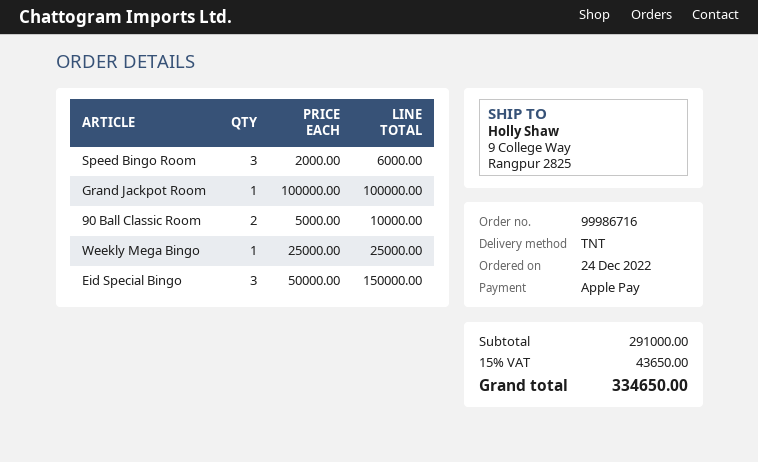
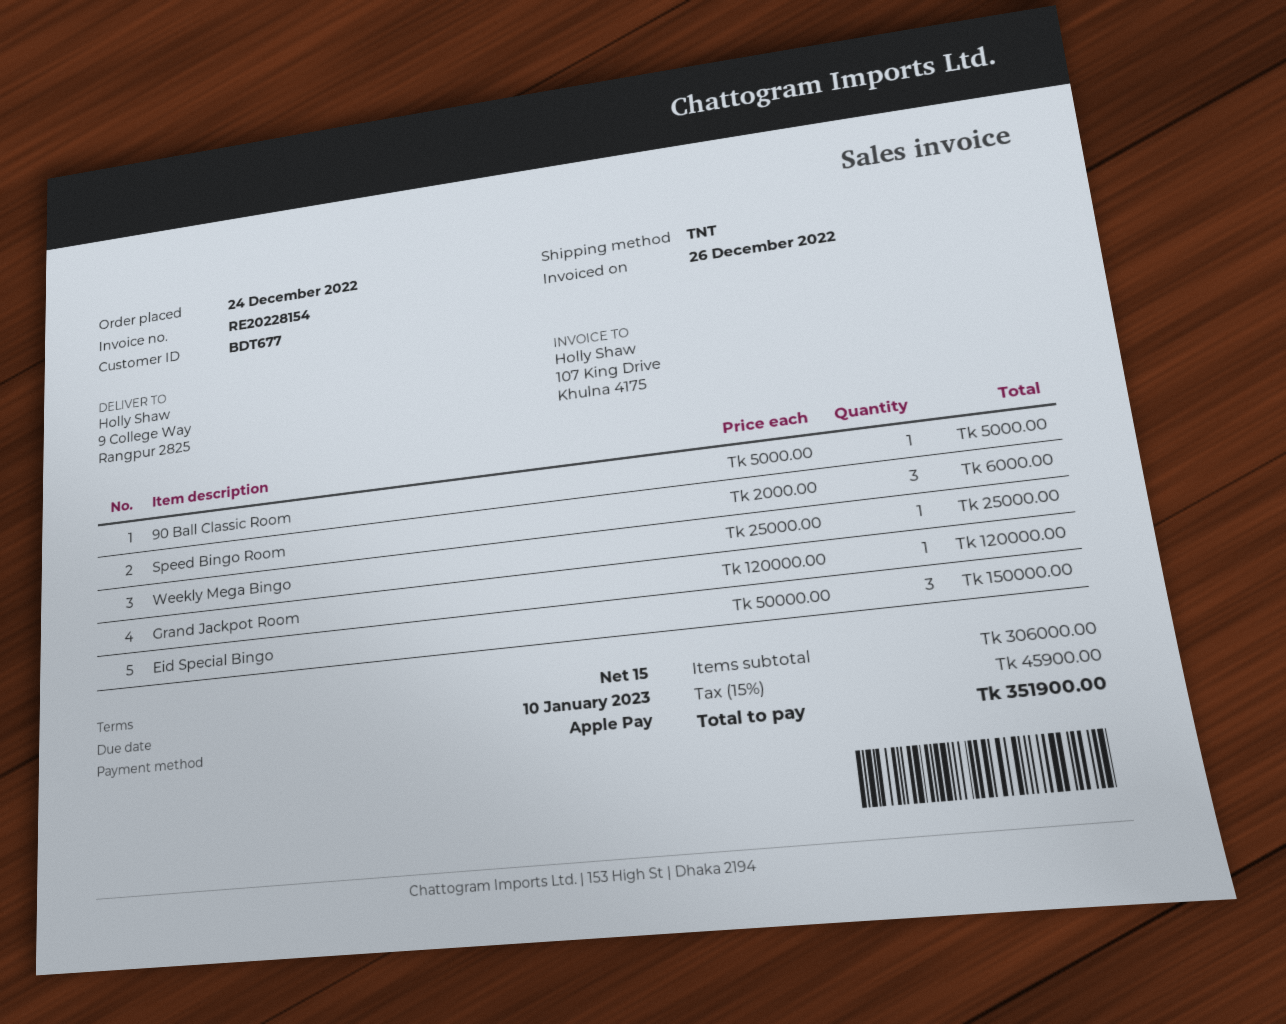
Grand Jackpot Room: 1 x 100000.00 = 100000.00 -> 1 x 120000.00 = 120000.00
90 Ball Classic Room: 2 x 5000.00 = 10000.00 -> 1 x 5000.00 = 5000.00
subtotal: 291000.00 -> 306000.00
tax: 15% = 43650.00 -> 15% = 45900.00
total: 334650.00 -> 351900.00

